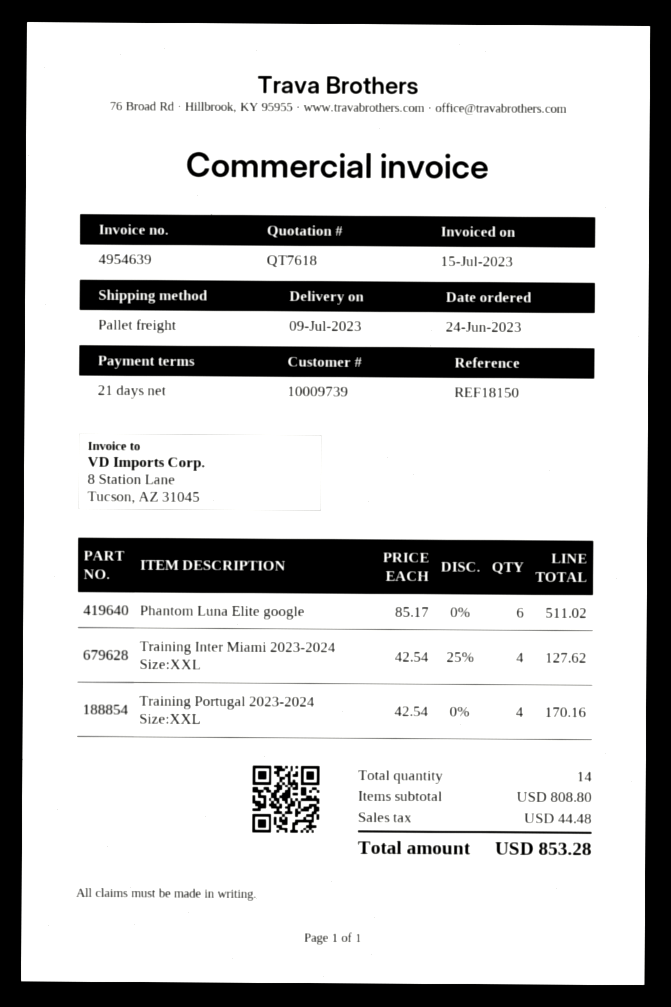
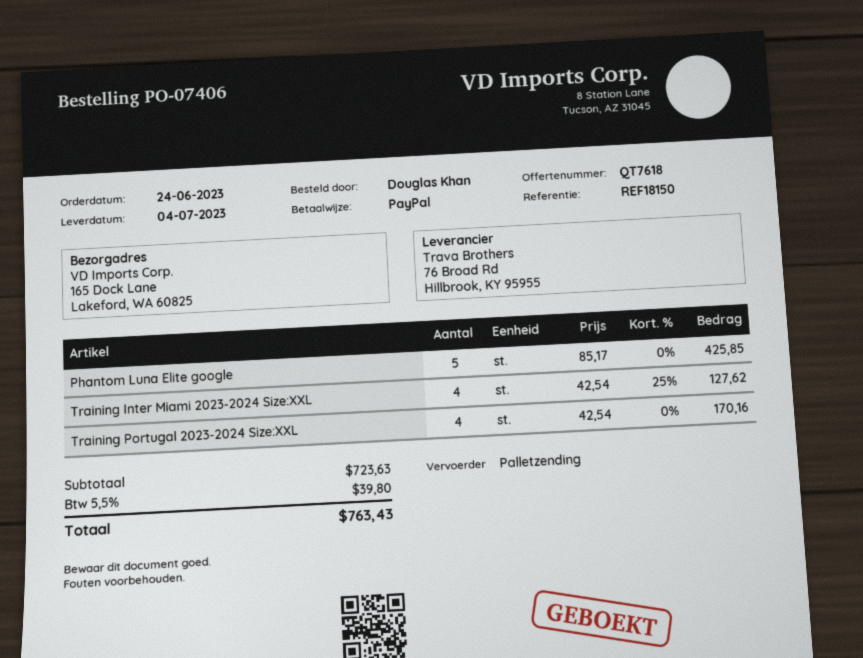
delivery date: 2023-07-09 -> 2023-07-04
Phantom Luna Elite google: 6 x 85.17 = 511.02 -> 5 x 85.17 = 425.85
subtotal: 808.80 -> 723.63
tax: 44.48 -> 39.80
total: 853.28 -> 763.43

